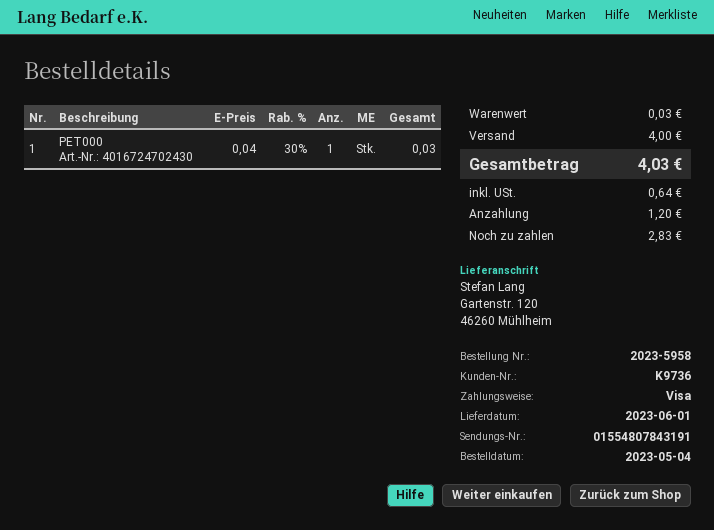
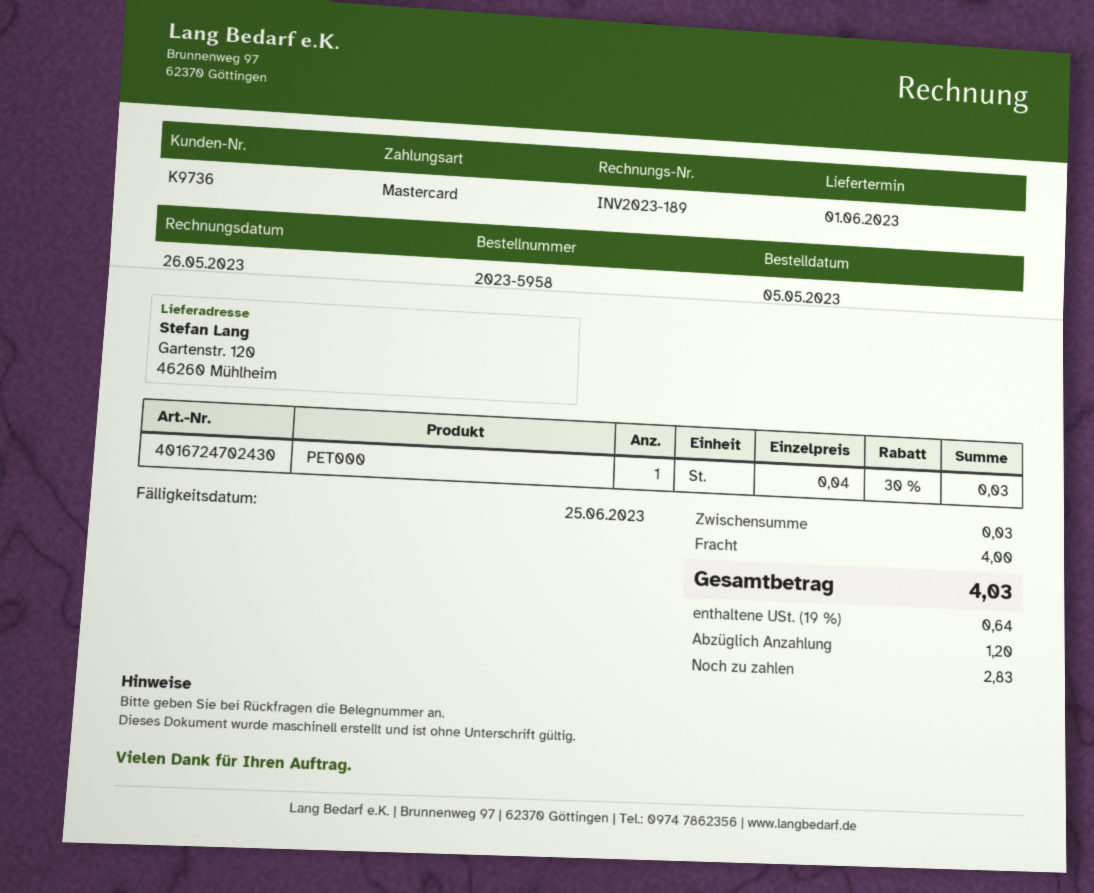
order date: 2023-05-04 -> 2023-05-05
payment method: Visa -> Mastercard

